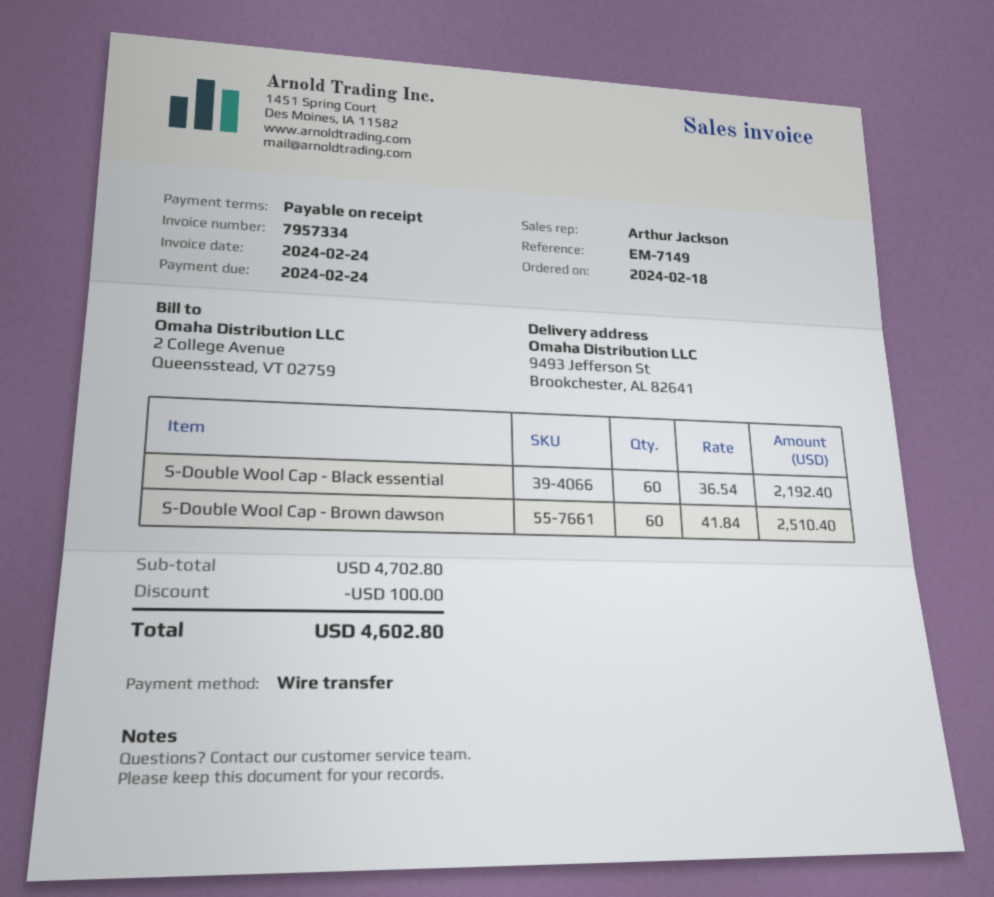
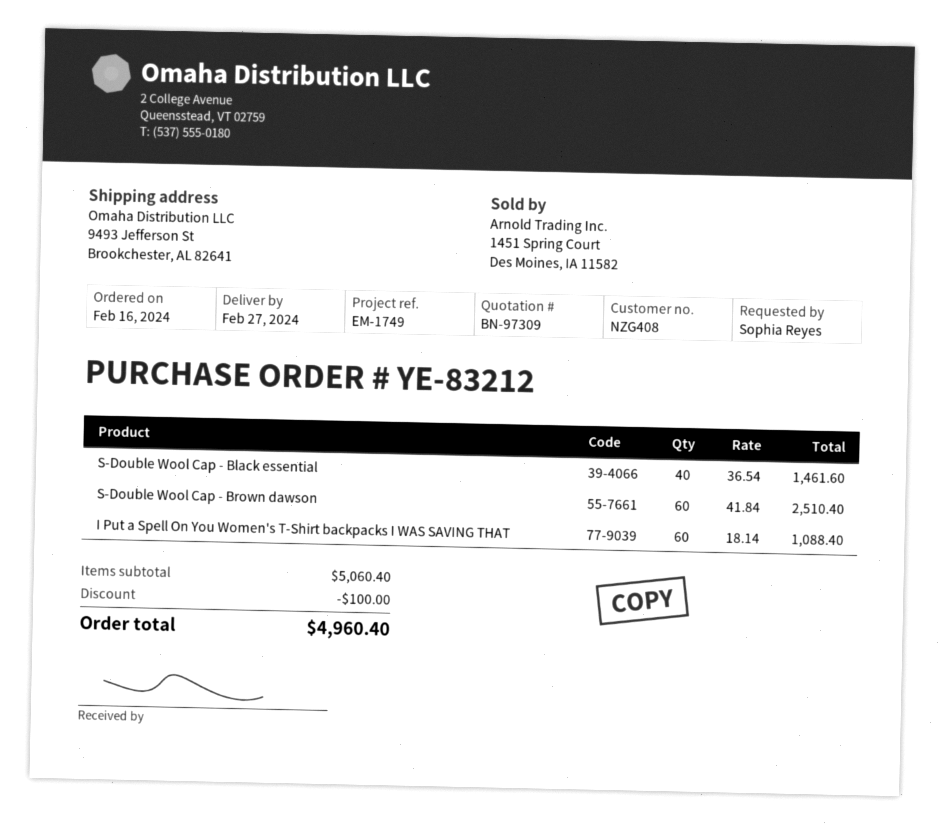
order date: 2024-02-18 -> 2024-02-16
reference: EM-7149 -> EM-1749
S-Double Wool Cap - Black essential: 60 x 36.54 = 2192.40 -> 40 x 36.54 = 1461.60
I Put a Spell On You Women's T-Shirt backpacks I WAS SAVING THAT: none -> 60 x 18.14 = 1088.40
subtotal: 4702.80 -> 5060.40
total: 4602.80 -> 4960.40

